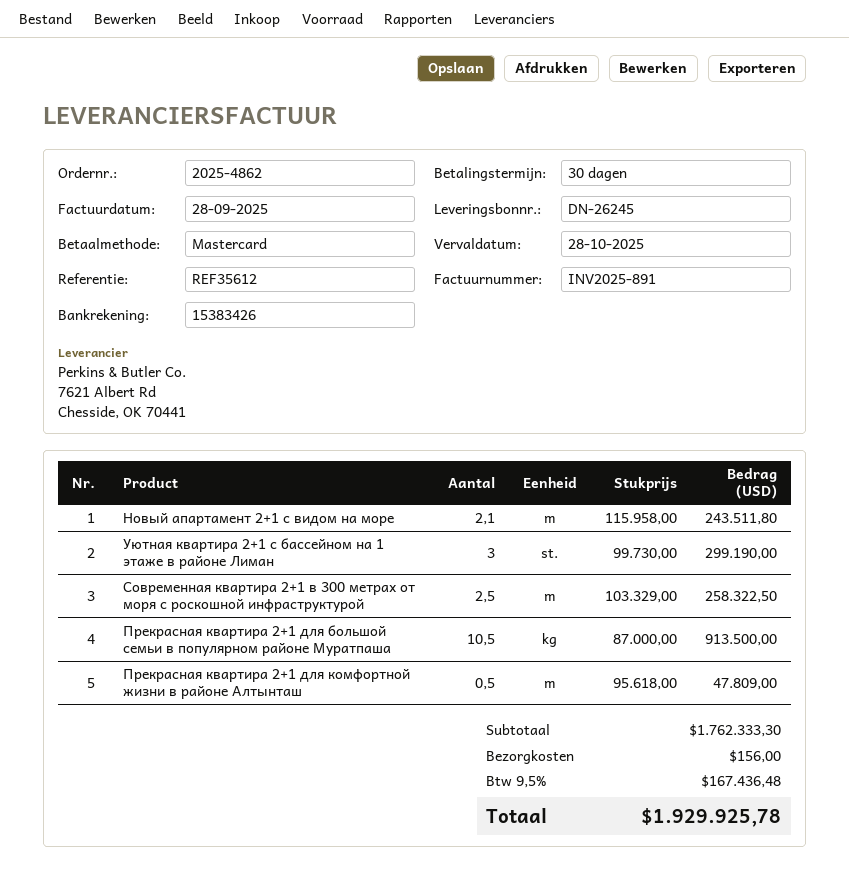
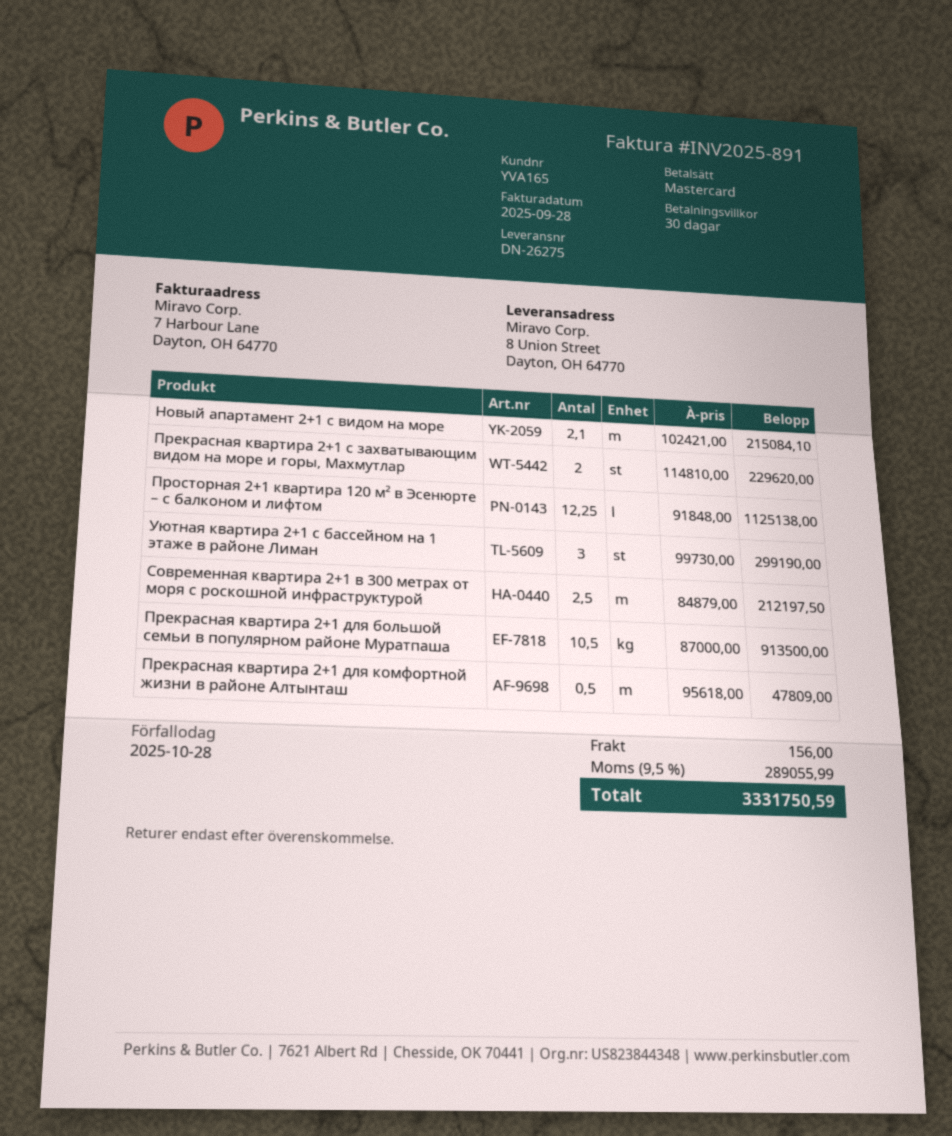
delivery note number: DN-26245 -> DN-26275
Новый апартамент 2+1 с видом на море: 2.1 x 115958.00 = 243511.80 -> 2.1 x 102421.00 = 215084.10
Современная квартира 2+1 в 300 метрах от моря с роскошной инфраструктурой: 2.5 x 103329.00 = 258322.50 -> 2.5 x 84879.00 = 212197.50
Прекрасная квартира 2+1 с захватывающим видом на море и горы, Махмутлар: none -> 2 x 114810.00 = 229620.00
Просторная 2+1 квартира 120 м² в Эсенюрте – с балконом и лифтом: none -> 12.25 x 91848.00 = 1125138.00
tax: 9.5% = 167436.48 -> 9.5% = 289055.99
total: 1929925.78 -> 3331750.59

